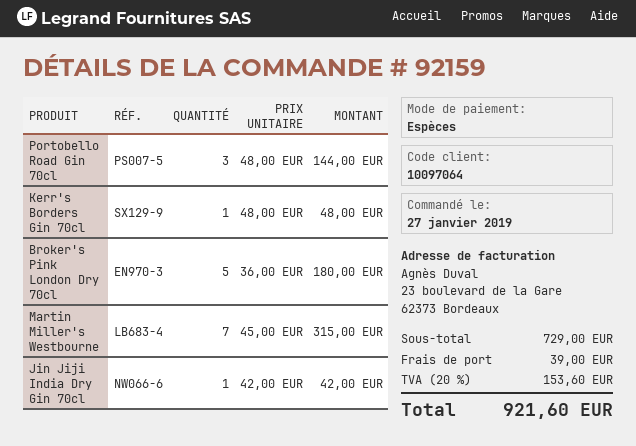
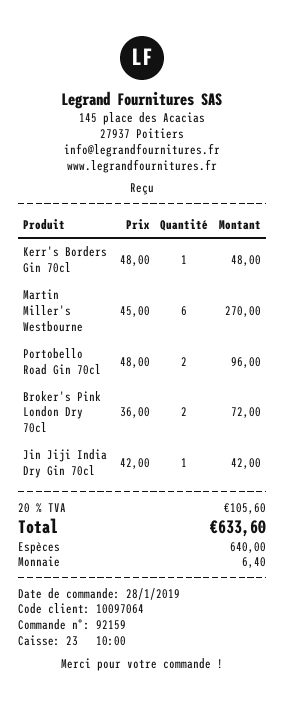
order date: 2019-01-27 -> 2019-01-28
Portobello Road Gin 70cl: 3 x 48.00 = 144.00 -> 2 x 48.00 = 96.00
Broker's Pink London Dry 70cl: 5 x 36.00 = 180.00 -> 2 x 36.00 = 72.00
Martin Miller's Westbourne: 7 x 45.00 = 315.00 -> 6 x 45.00 = 270.00
shipping: 39.00 -> none
tax: 20% = 153.60 -> 20% = 105.60
total: 921.60 -> 633.60

